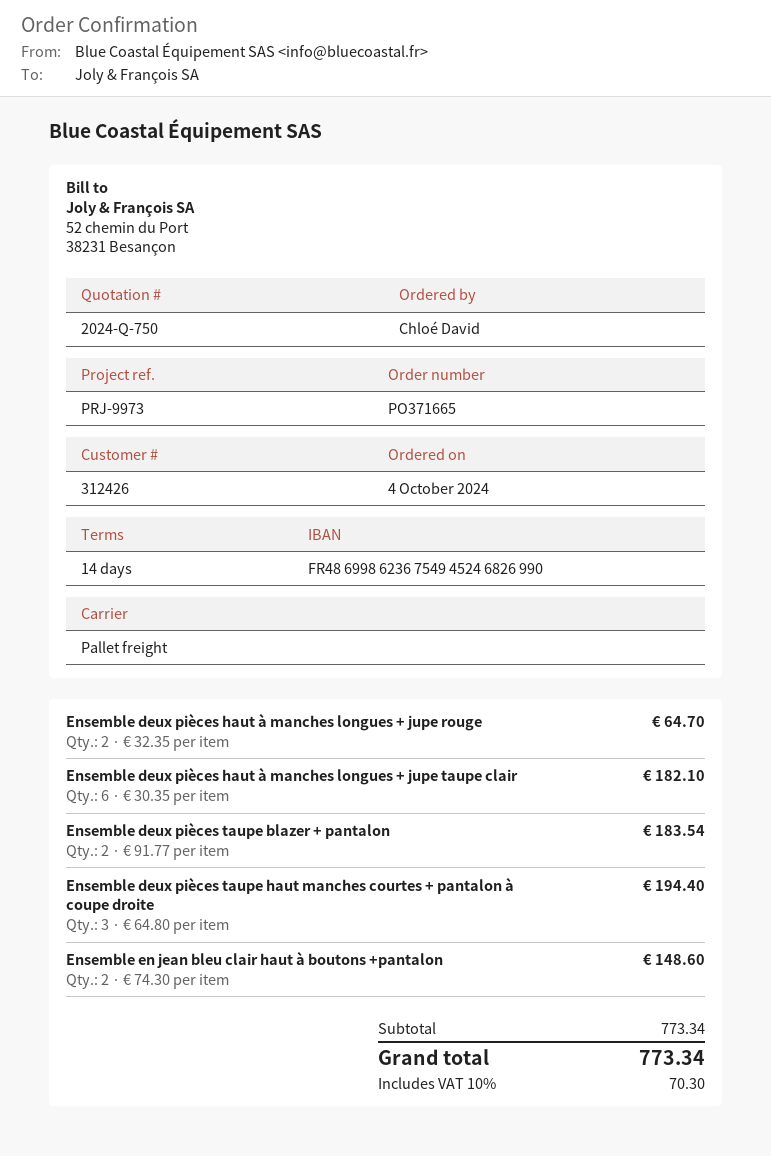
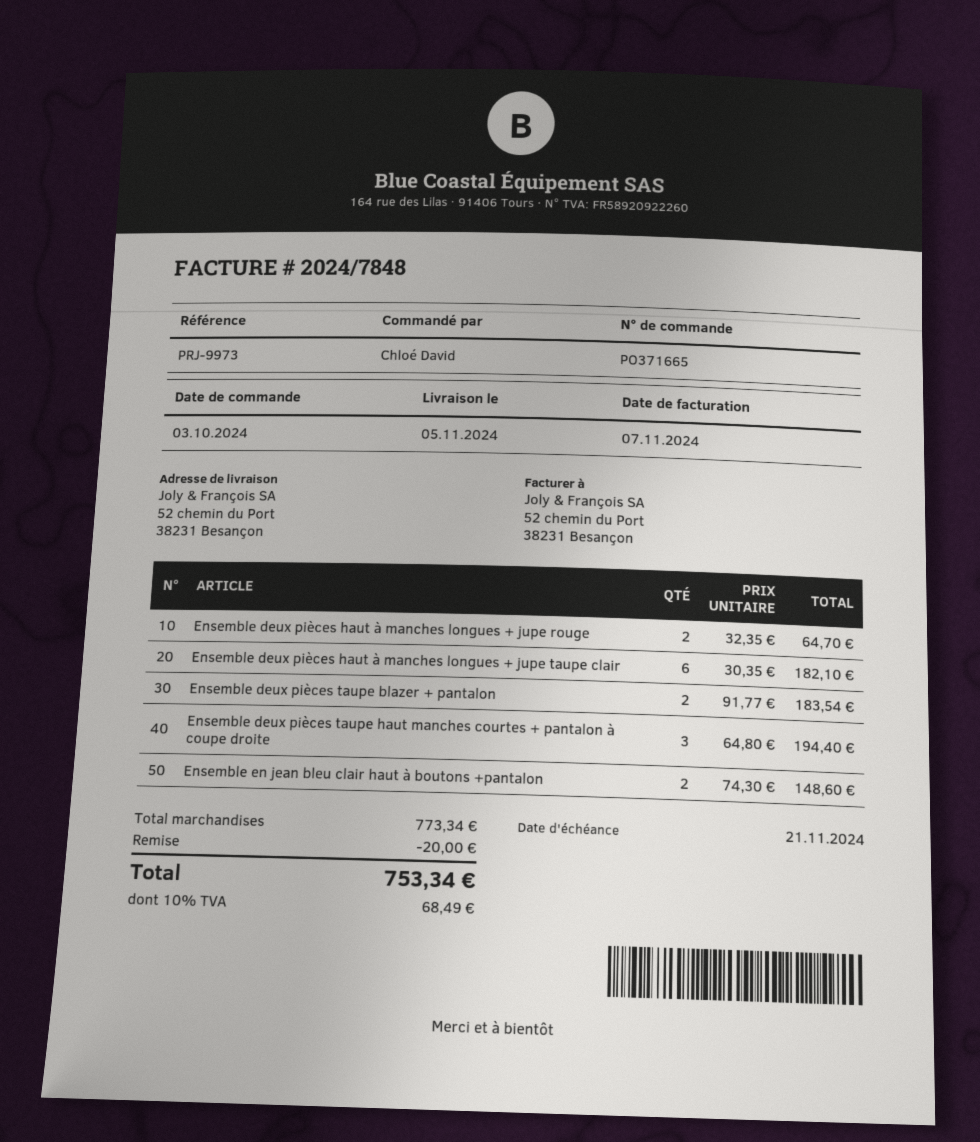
order date: 2024-10-04 -> 2024-10-03
discount: none -> 20.00
tax: 10% = 70.30 -> 10% = 68.49
total: 773.34 -> 753.34

